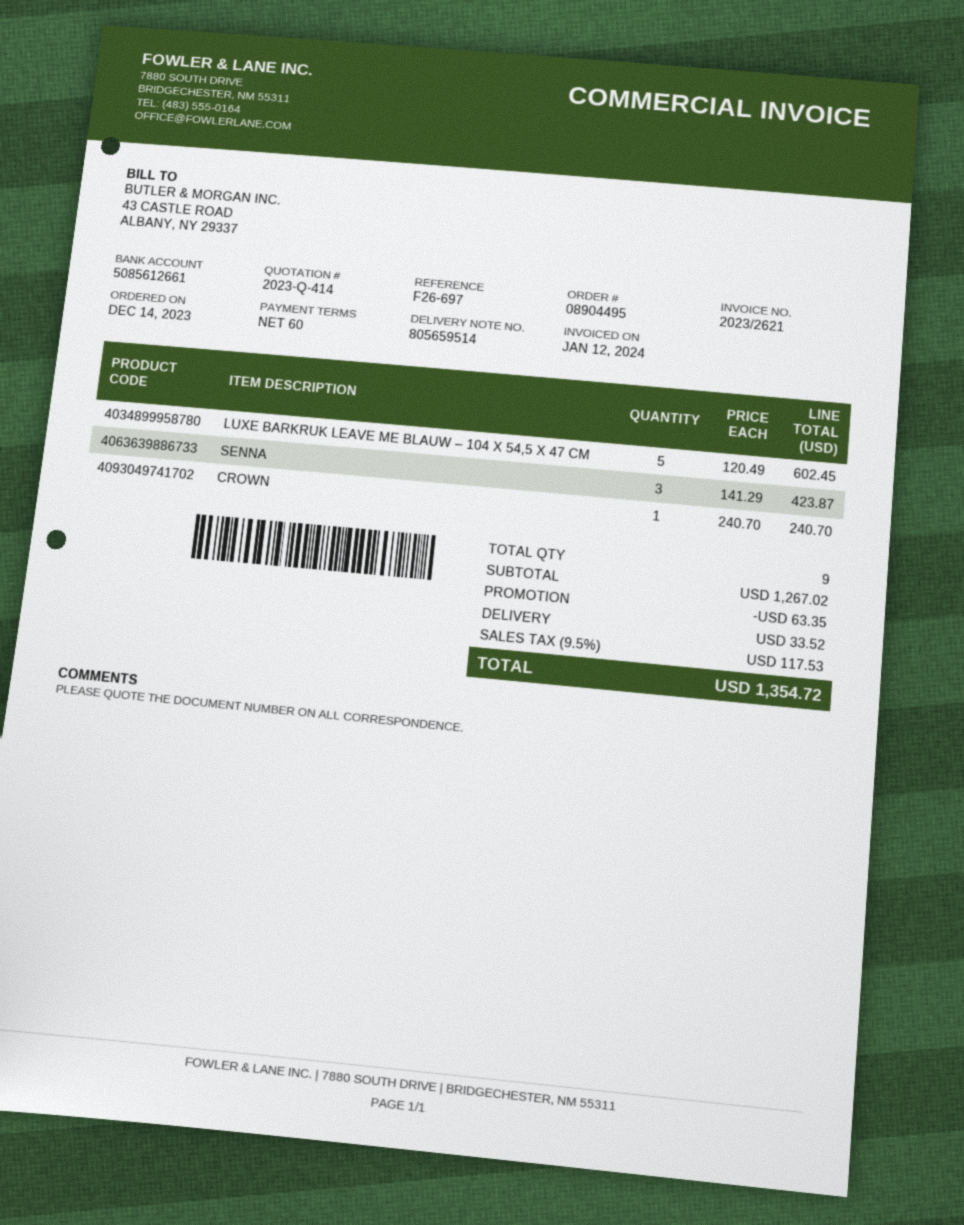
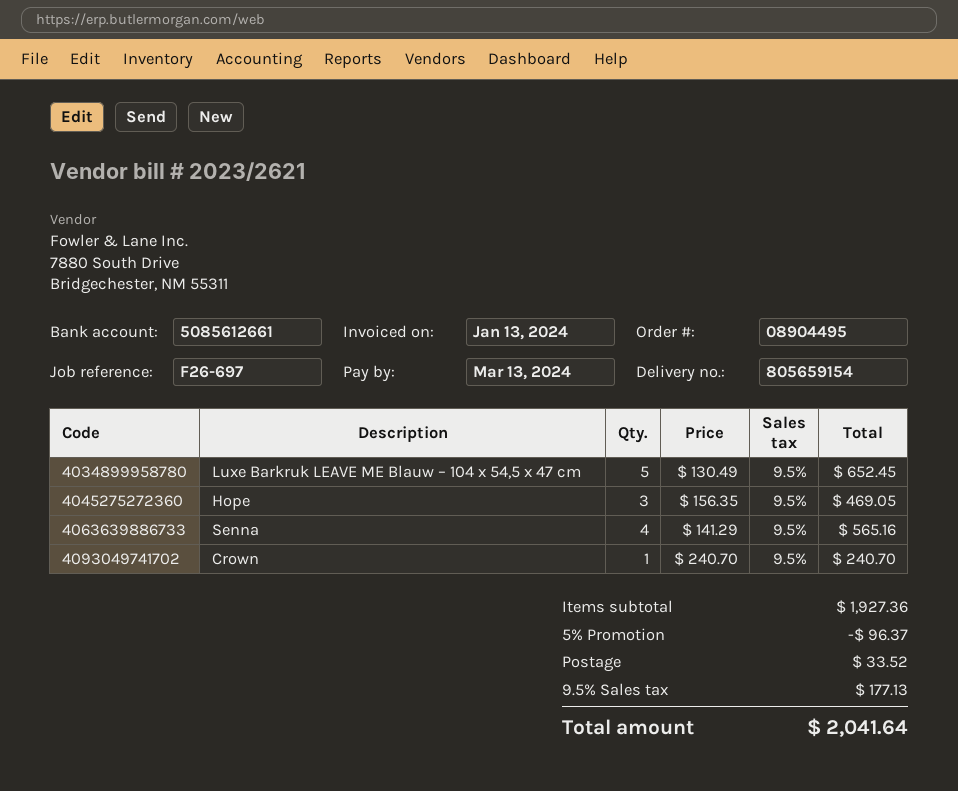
delivery note number: 805659514 -> 805659154
invoice date: 2024-01-12 -> 2024-01-13
LUXE BARKRUK LEAVE ME BLAUW – 104 X 54,5 X 47 CM: 5 x 120.49 = 602.45 -> 5 x 130.49 = 652.45
SENNA: 3 x 141.29 = 423.87 -> 4 x 141.29 = 565.16
Hope: none -> 3 x 156.35 = 469.05
subtotal: 1267.02 -> 1927.36
discount: 63.35 -> 96.37
tax: 9.5% = 117.53 -> 9.5% = 177.13
total: 1354.72 -> 2041.64

